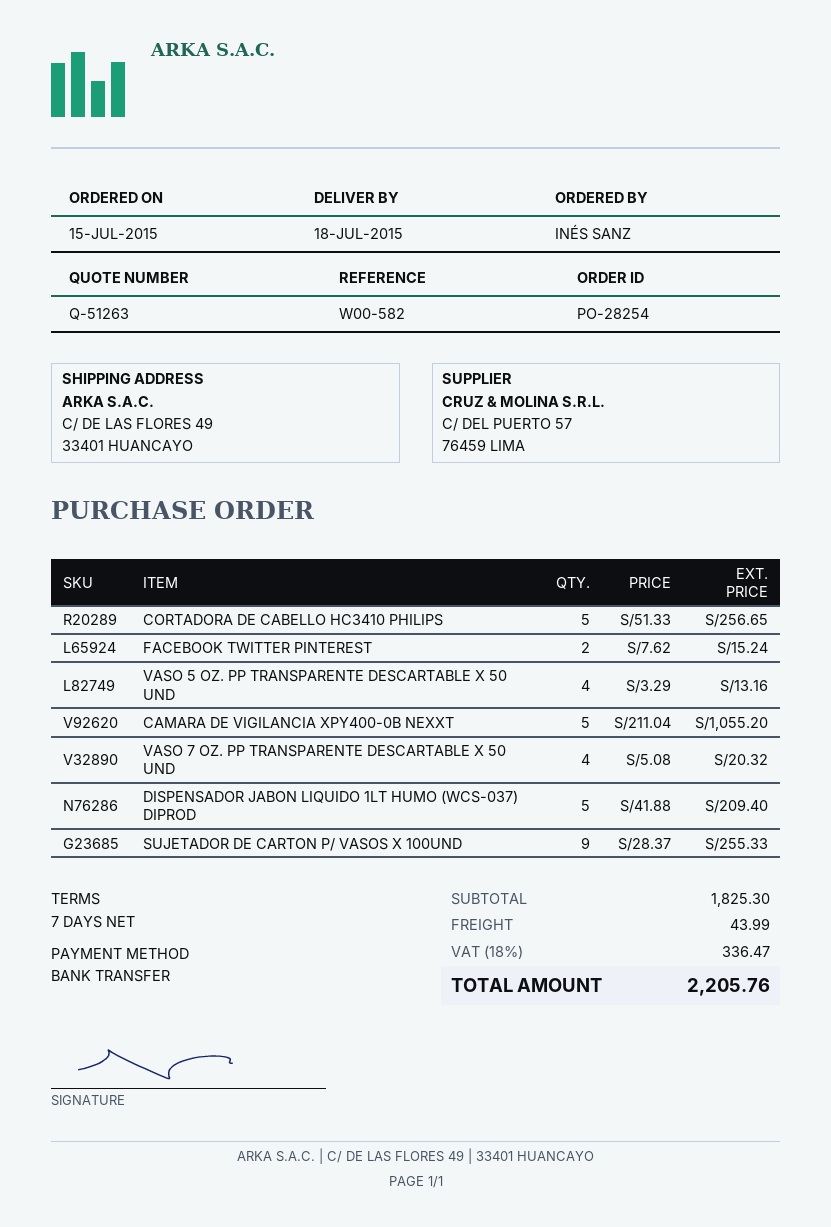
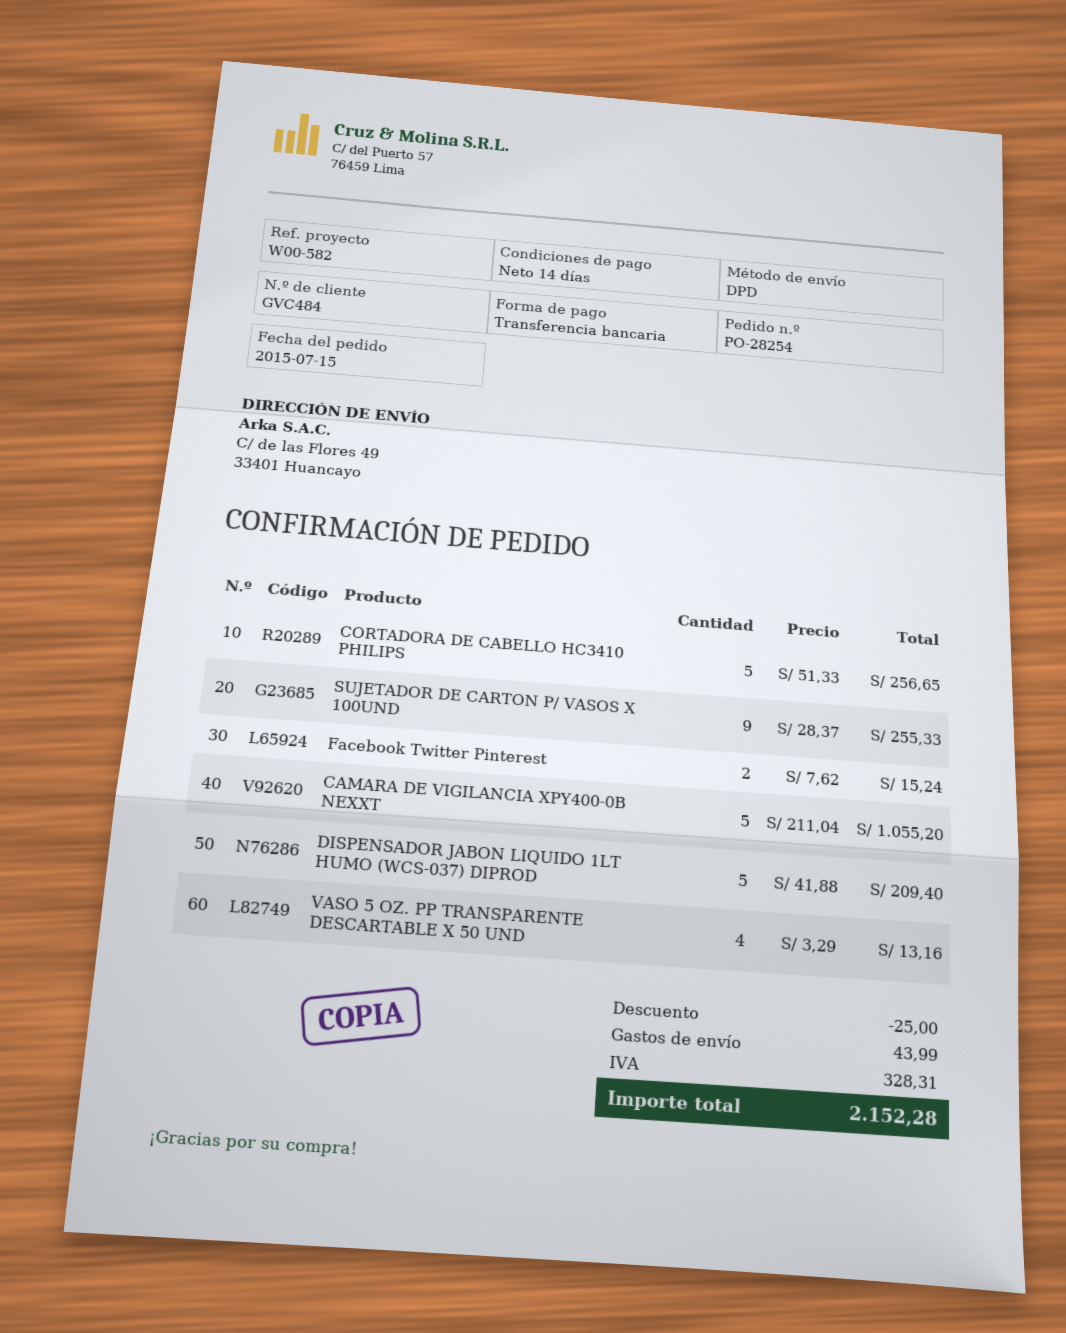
payment terms: 7 days -> 14 days
VASO 7 OZ. PP TRANSPARENTE DESCARTABLE X 50 UND: 4 x 5.08 = 20.32 -> none
discount: none -> 25.00
tax: 336.47 -> 328.31
total: 2205.76 -> 2152.28

